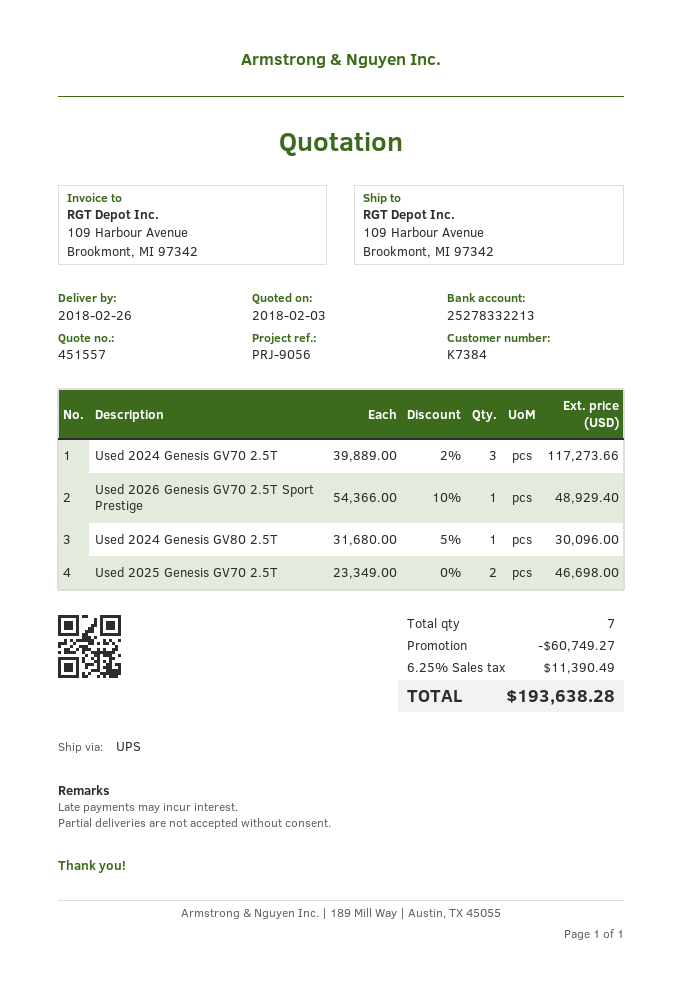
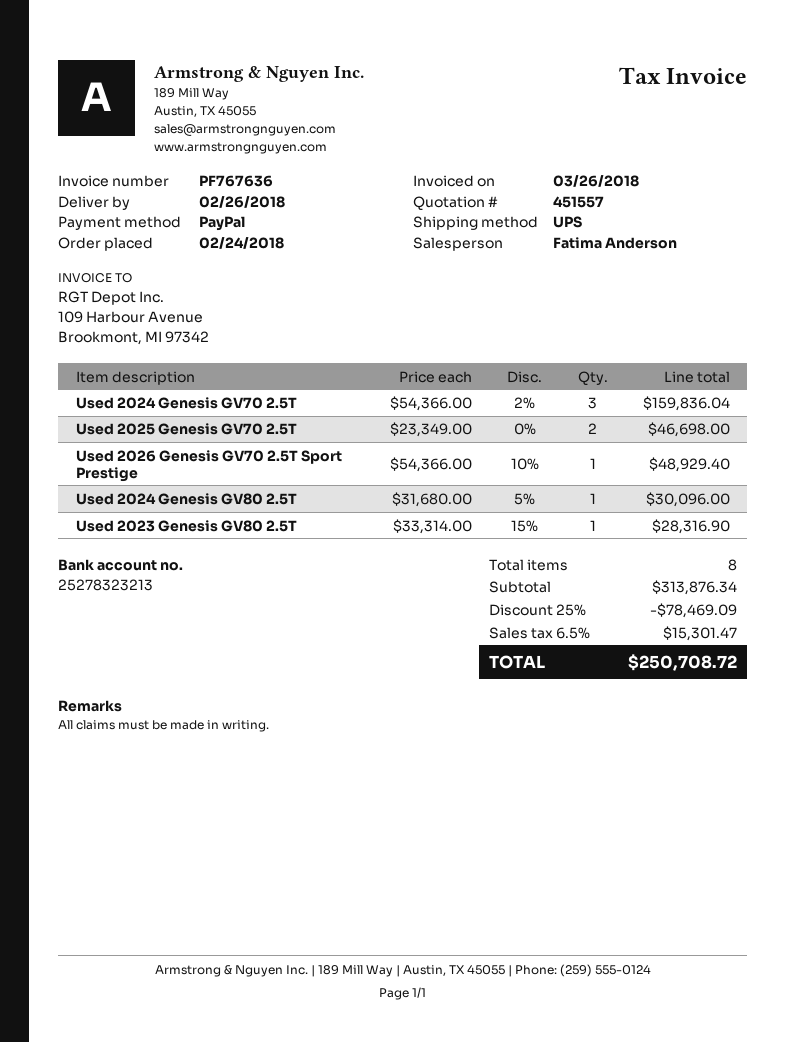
bank account: 25278332213 -> 25278323213
Used 2024 Genesis GV70 2.5T: 3 x 39889.00 - 2% = 117273.66 -> 3 x 54366.00 - 2% = 159836.04
Used 2023 Genesis GV80 2.5T: none -> 1 x 33314.00 - 15% = 28316.90
total quantity: 7 -> 8
discount: 60749.27 -> 78469.09
tax: 6.25% = 11390.49 -> 6.5% = 15301.47
total: 193638.28 -> 250708.72

